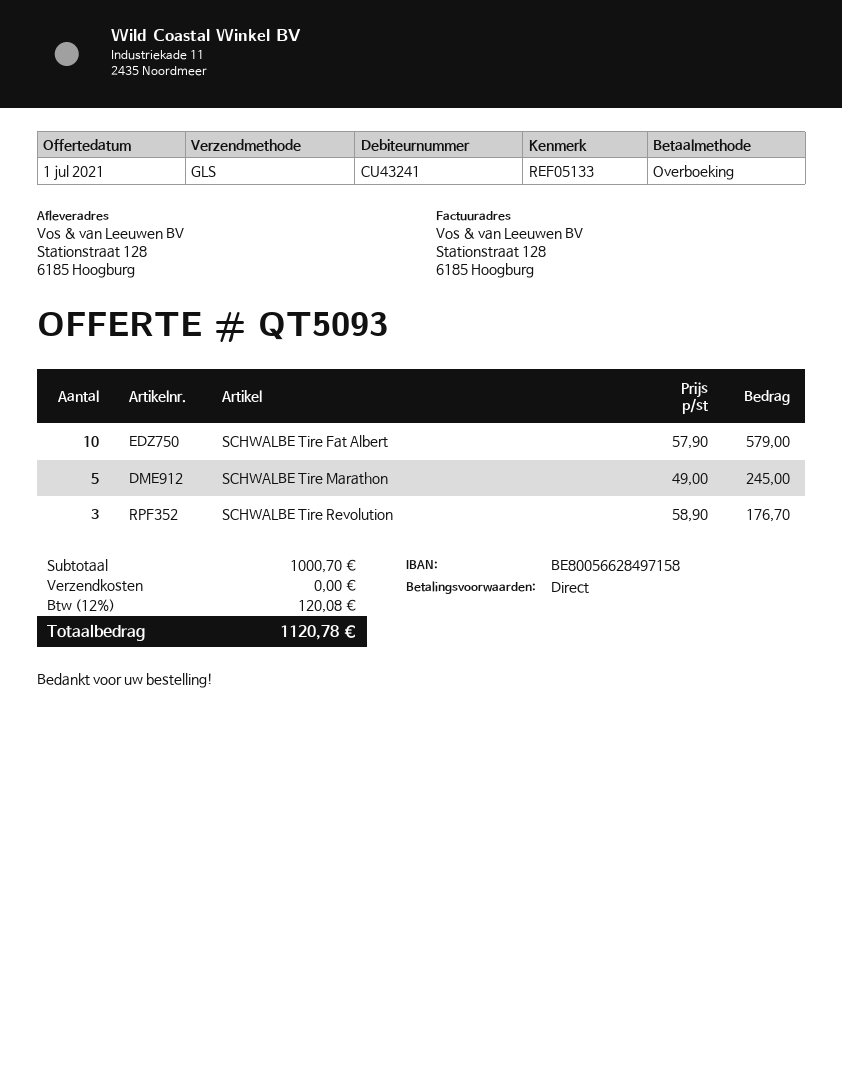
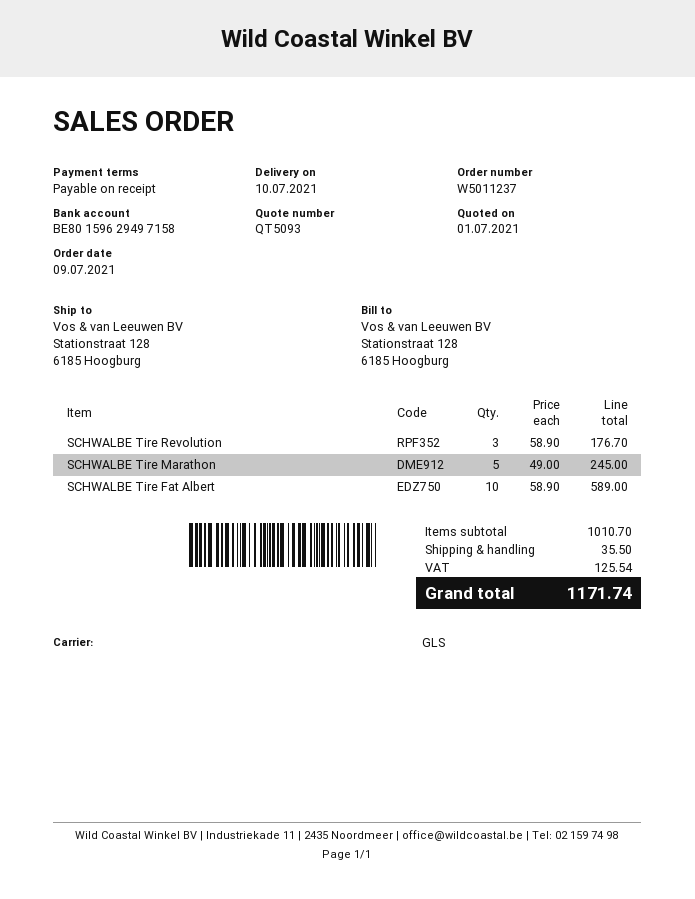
bank account: BE80056628497158 -> BE80159629497158
SCHWALBE Tire Fat Albert: 10 x 57.90 = 579.00 -> 10 x 58.90 = 589.00
subtotal: 1000.70 -> 1010.70
shipping: 0.00 -> 35.50
tax: 120.08 -> 125.54
total: 1120.78 -> 1171.74

